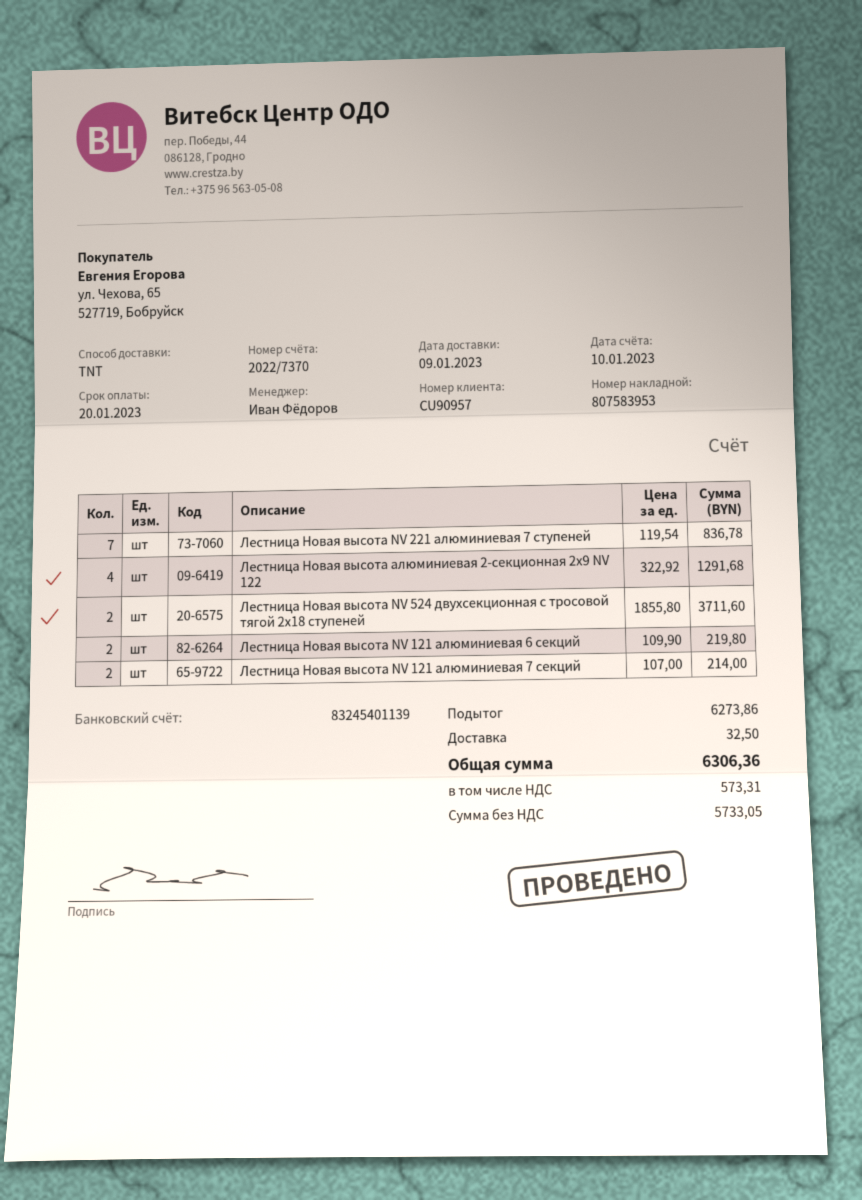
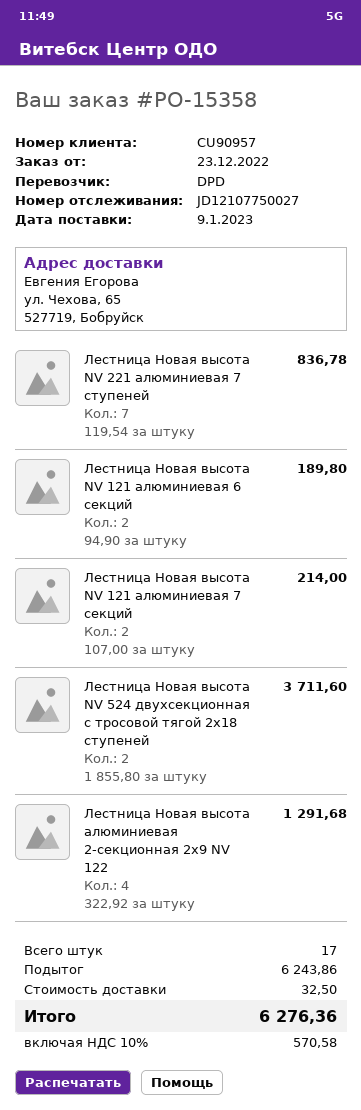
shipping method: TNT -> DPD
Лестница Новая высота NV 121 алюминиевая 6 секций: 2 x 109.90 = 219.80 -> 2 x 94.90 = 189.80
subtotal: 6273.86 -> 6243.86
tax: 573.31 -> 570.58
total: 6306.36 -> 6276.36

